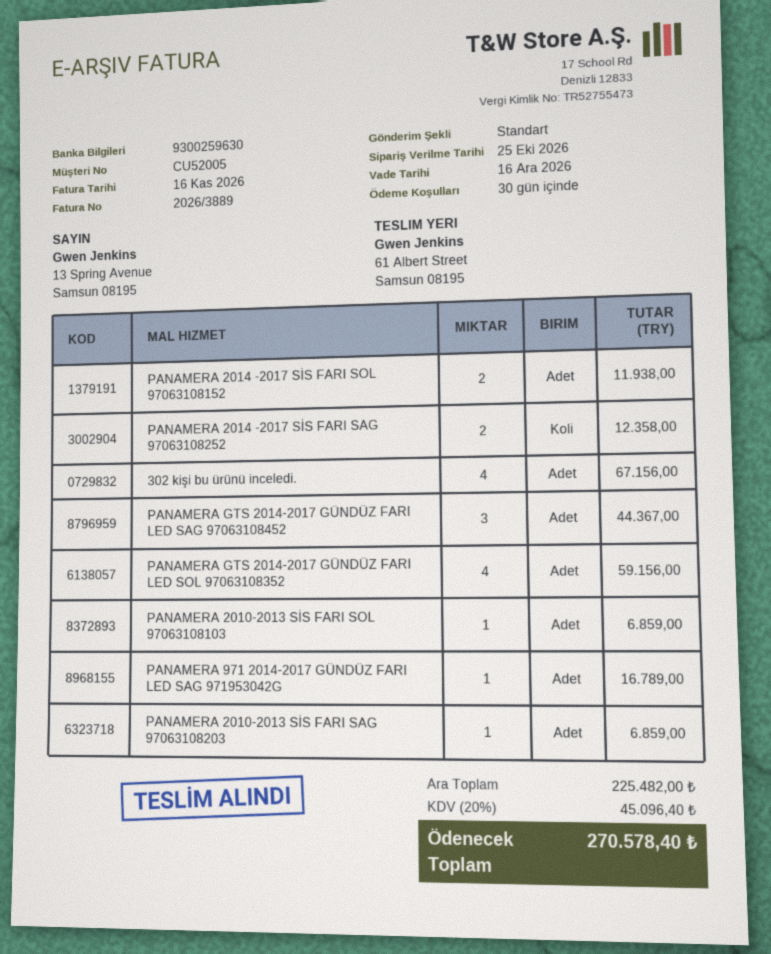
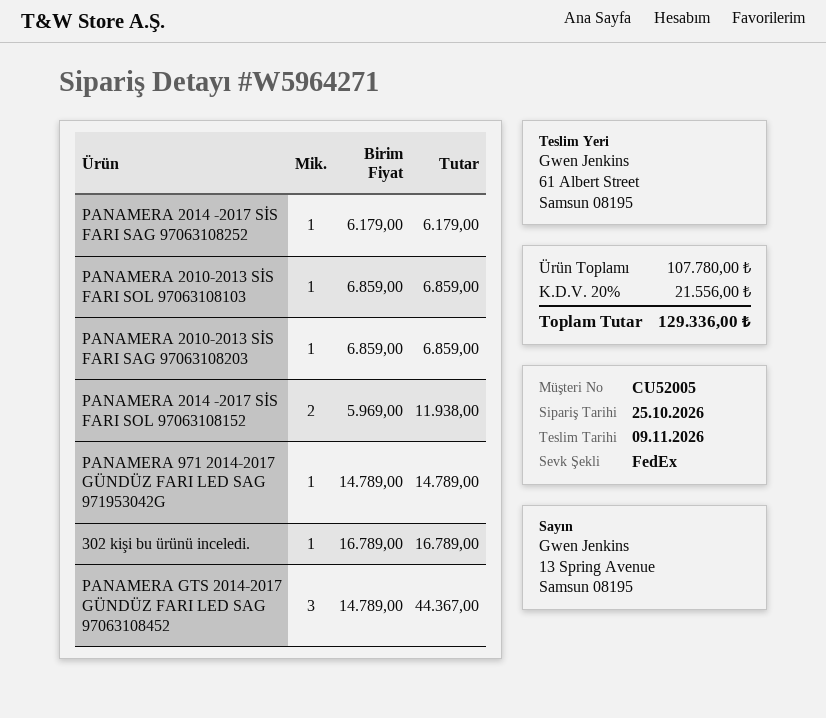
shipping method: standard -> FedEx
PANAMERA 2014 -2017 SİS FARI SAG 97063108252: 2 for 12358.00 -> 1 for 6179.00
302 kişi bu ürünü inceledi.: 4 for 67156.00 -> 1 for 16789.00
PANAMERA GTS 2014-2017 GÜNDÜZ FARI LED SOL 97063108352: 4 for 59156.00 -> none
PANAMERA 971 2014-2017 GÜNDÜZ FARI LED SAG 971953042G: 1 for 16789.00 -> 1 for 14789.00
subtotal: 225482.00 -> 107780.00
tax: 20% = 45096.40 -> 20% = 21556.00
total: 270578.40 -> 129336.00

